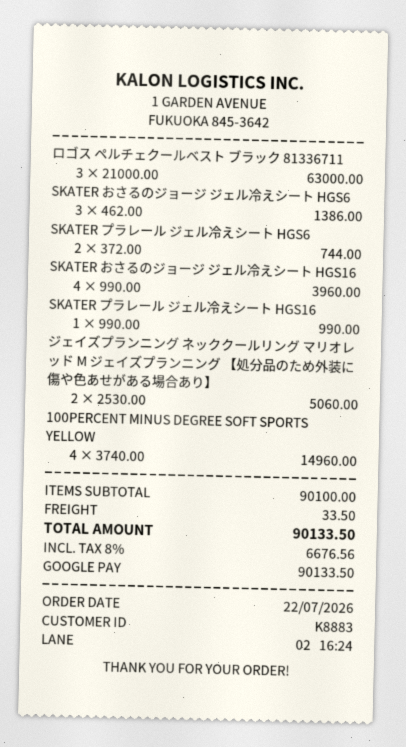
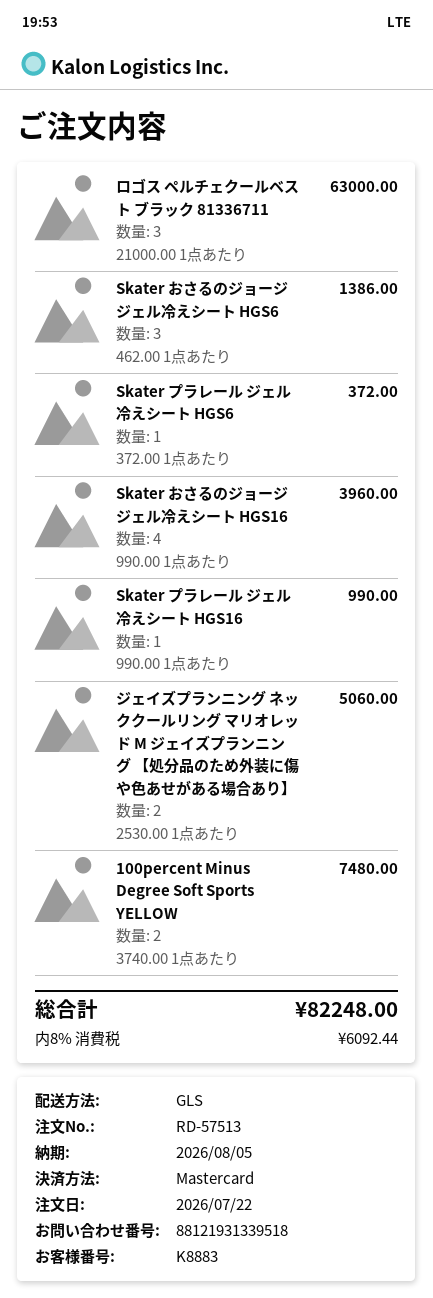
payment method: Google Pay -> Mastercard
SKATER プラレール ジェル冷えシート HGS6: 2 x 372.00 = 744.00 -> 1 x 372.00 = 372.00
100PERCENT MINUS DEGREE SOFT SPORTS YELLOW: 4 x 3740.00 = 14960.00 -> 2 x 3740.00 = 7480.00
shipping: 33.50 -> none
tax: 8% = 6676.56 -> 8% = 6092.44
total: 90133.50 -> 82248.00

